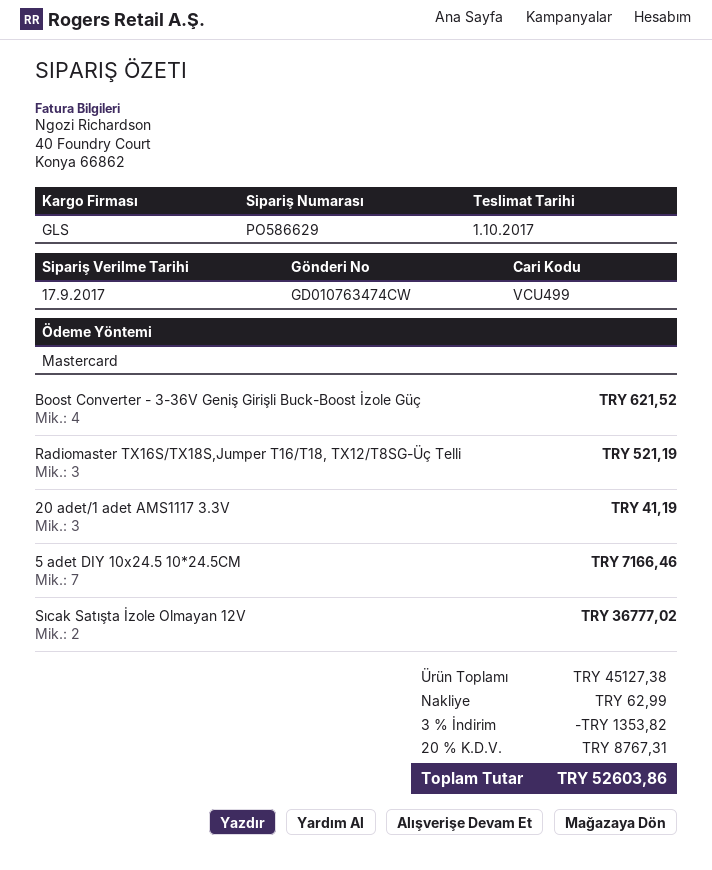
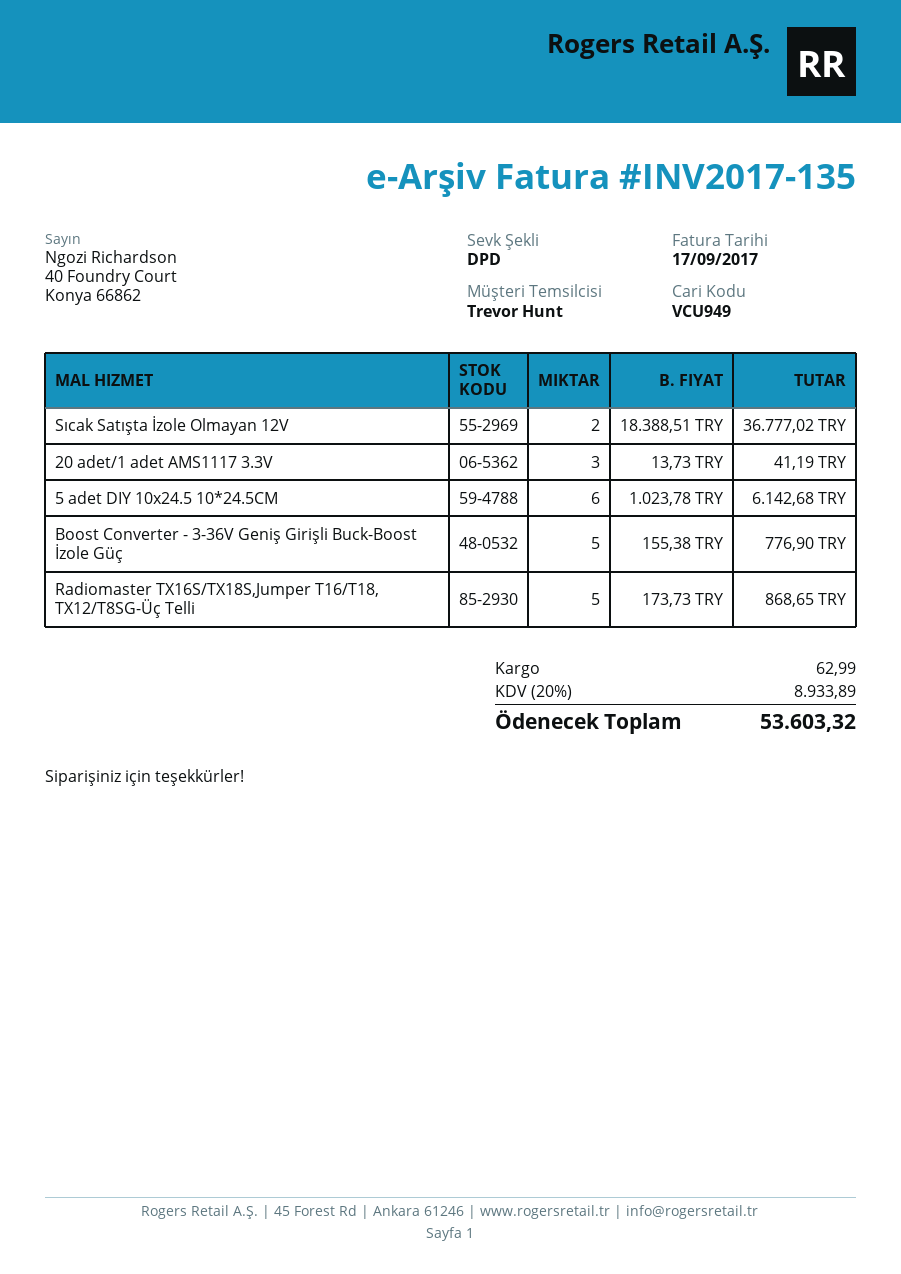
customer number: VCU499 -> VCU949
shipping method: GLS -> DPD
Boost Converter - 3-36V Geniş Girişli Buck-Boost İzole Güç: 4 for 621.52 -> 5 for 776.90
Radiomaster TX16S/TX18S,Jumper T16/T18, TX12/T8SG-Üç Telli: 3 for 521.19 -> 5 for 868.65
5 adet DIY 10x24.5 10*24.5CM: 7 for 7166.46 -> 6 for 6142.68
discount: 3% = 1353.82 -> none
tax: 20% = 8767.31 -> 20% = 8933.89
total: 52603.86 -> 53603.32

